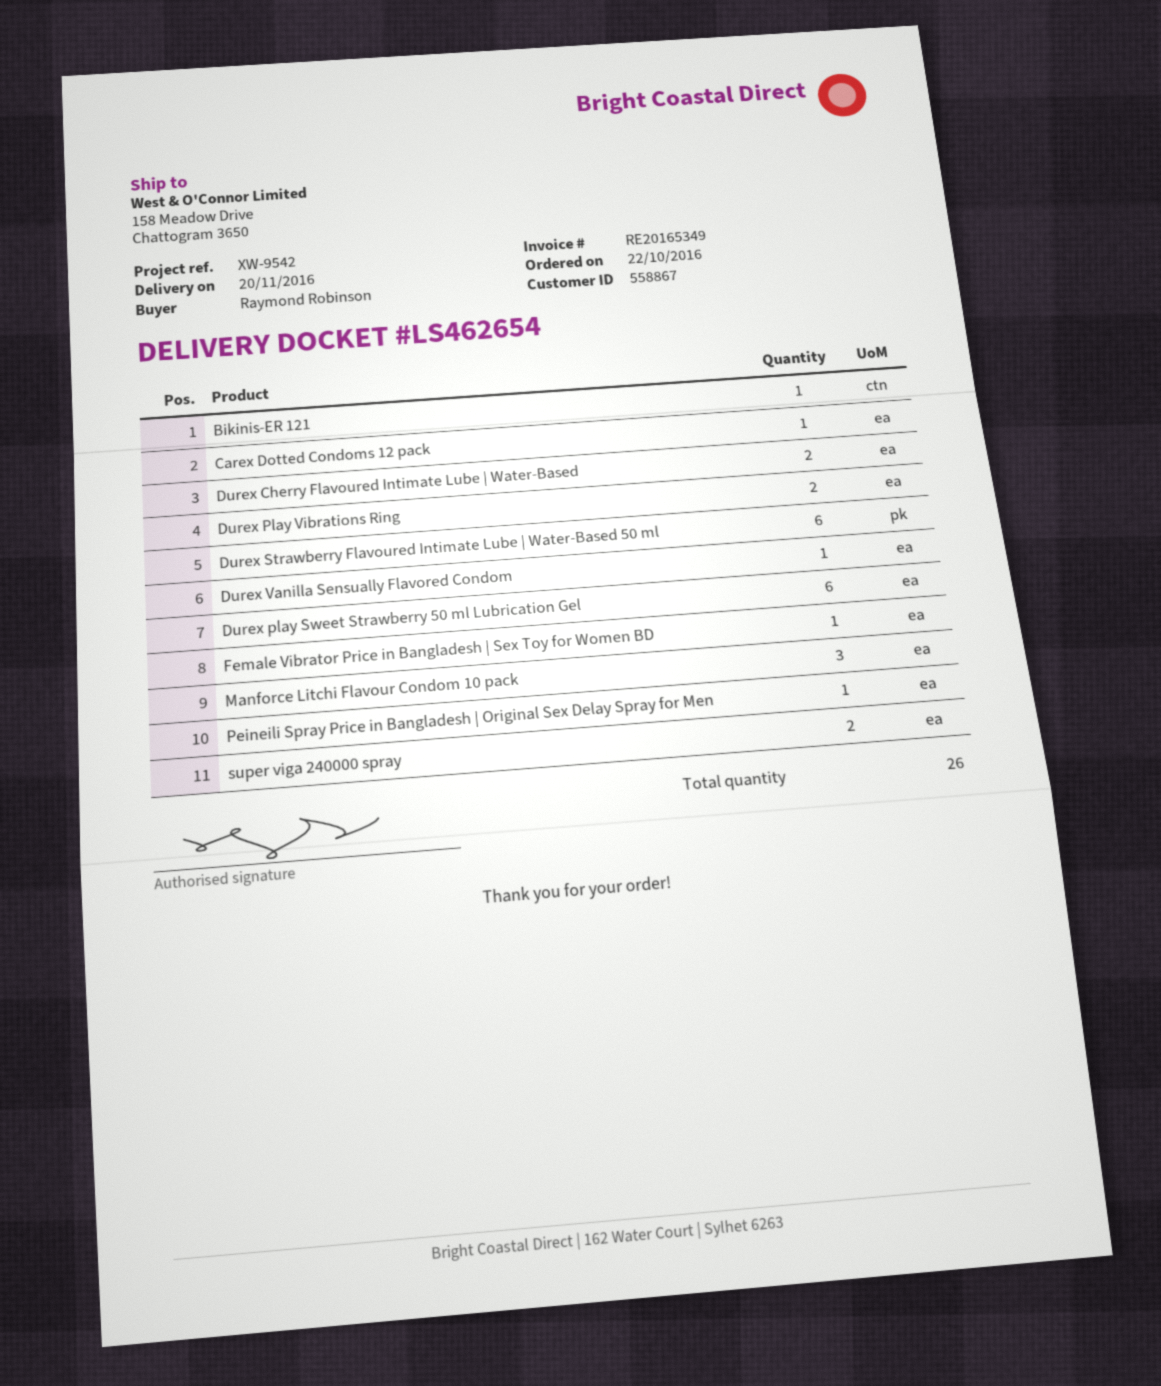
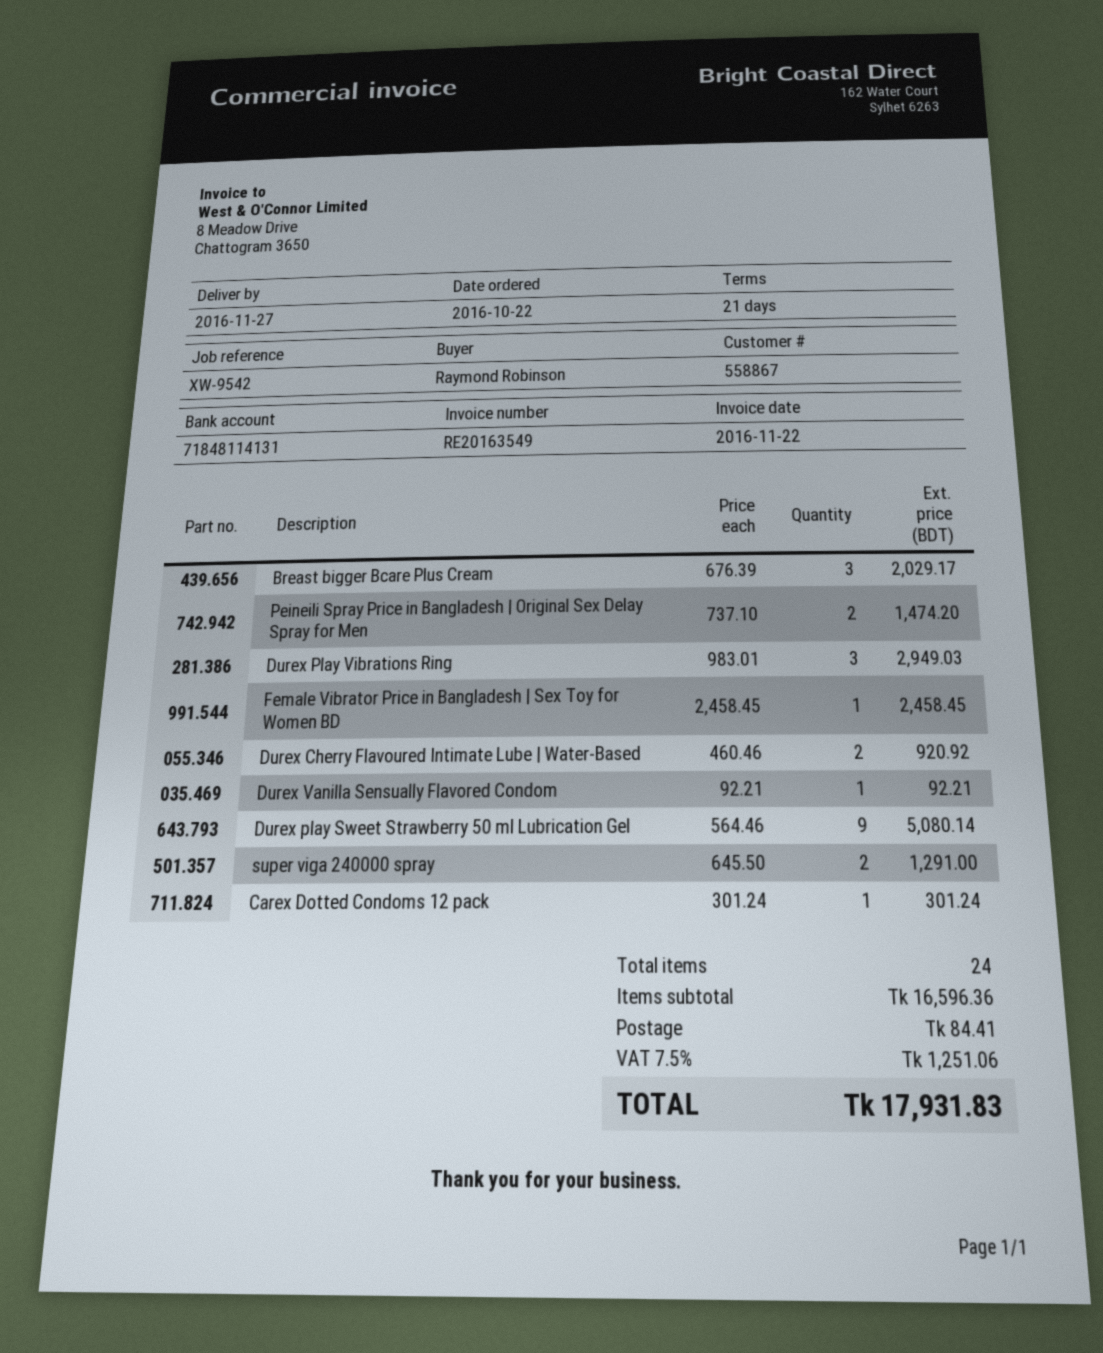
delivery date: 2016-11-20 -> 2016-11-27
invoice number: RE20165349 -> RE20163549
Bikinis-ER 121: 1 -> none
Durex Play Vibrations Ring: 2 -> 3
Durex Strawberry Flavoured Intimate Lube | Water-Based 50 ml: 6 -> none
Durex play Sweet Strawberry 50 ml Lubrication Gel: 6 -> 9
Manforce Litchi Flavour Condom 10 pack: 3 -> none
Peineili Spray Price in Bangladesh | Original Sex Delay Spray for Men: 1 -> 2
Breast bigger Bcare Plus Cream: none -> 3
total quantity: 26 -> 24

